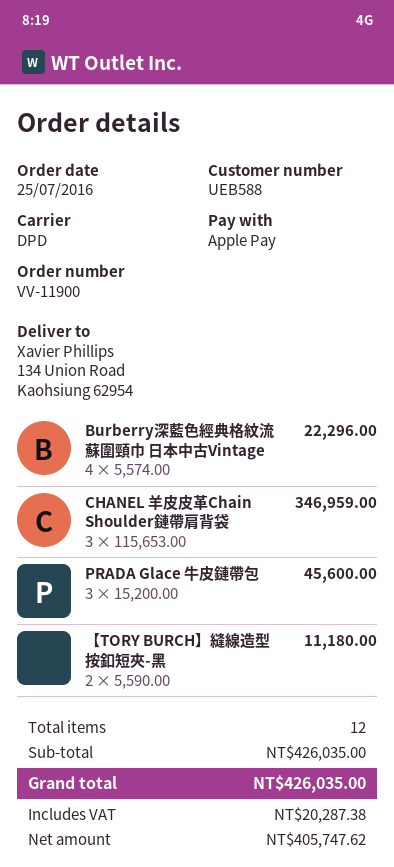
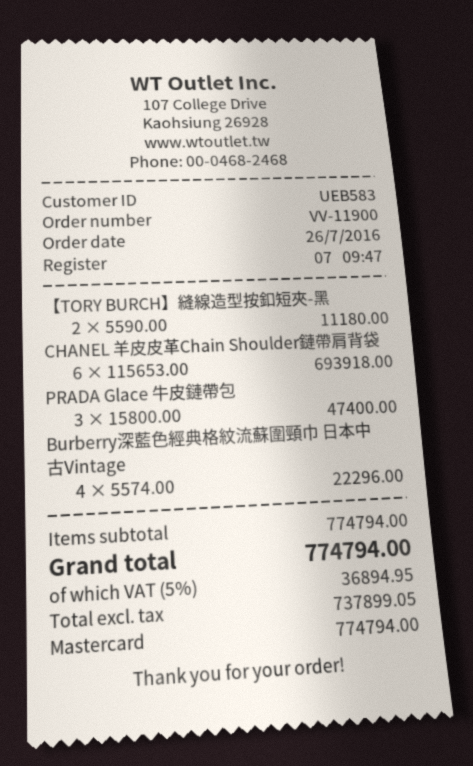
order date: 2016-07-25 -> 2016-07-26
customer number: UEB588 -> UEB583
payment method: Apple Pay -> Mastercard
CHANEL 羊皮皮革Chain Shoulder鏈帶肩背袋: 3 x 115653.00 = 346959.00 -> 6 x 115653.00 = 693918.00
PRADA Glace 牛皮鏈帶包: 3 x 15200.00 = 45600.00 -> 3 x 15800.00 = 47400.00
subtotal: 426035.00 -> 774794.00
net: 405747.62 -> 737899.05
tax: 20287.38 -> 36894.95
total: 426035.00 -> 774794.00

